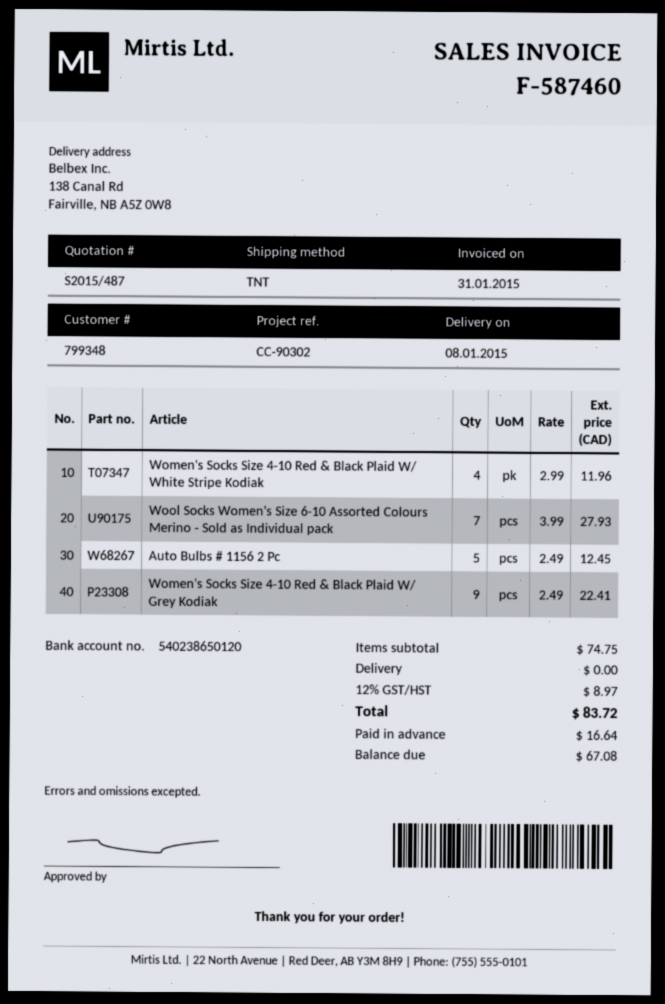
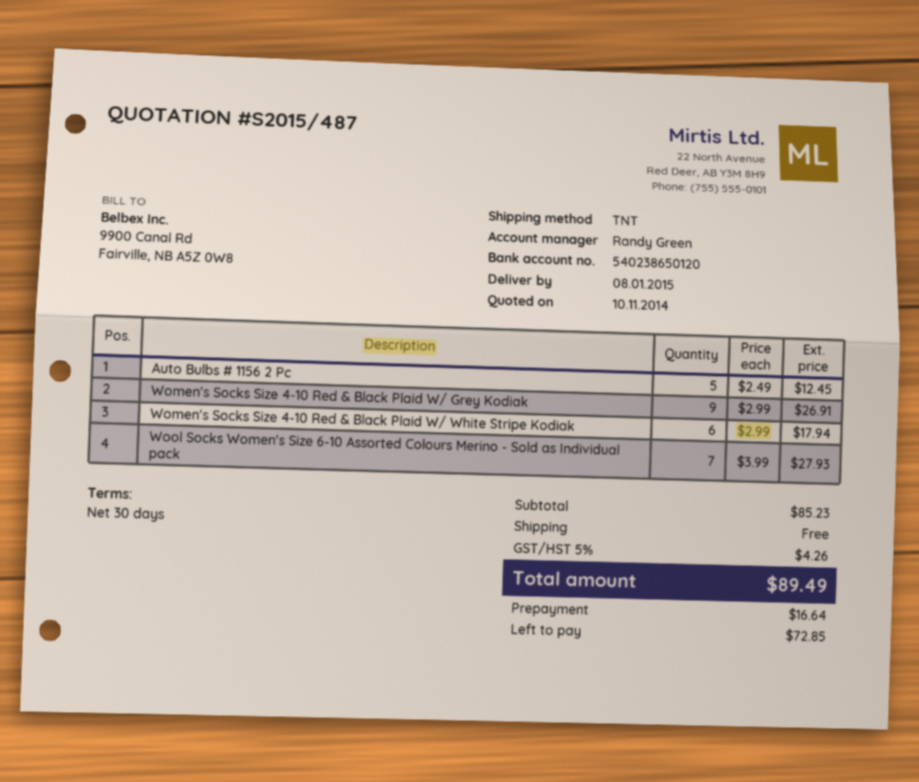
Women's Socks Size 4-10 Red & Black Plaid W/ White Stripe Kodiak: 4 x 2.99 = 11.96 -> 6 x 2.99 = 17.94
Women's Socks Size 4-10 Red & Black Plaid W/ Grey Kodiak: 9 x 2.49 = 22.41 -> 9 x 2.99 = 26.91
subtotal: 74.75 -> 85.23
tax: 12% = 8.97 -> 5% = 4.26
total: 83.72 -> 89.49
balance: 67.08 -> 72.85

